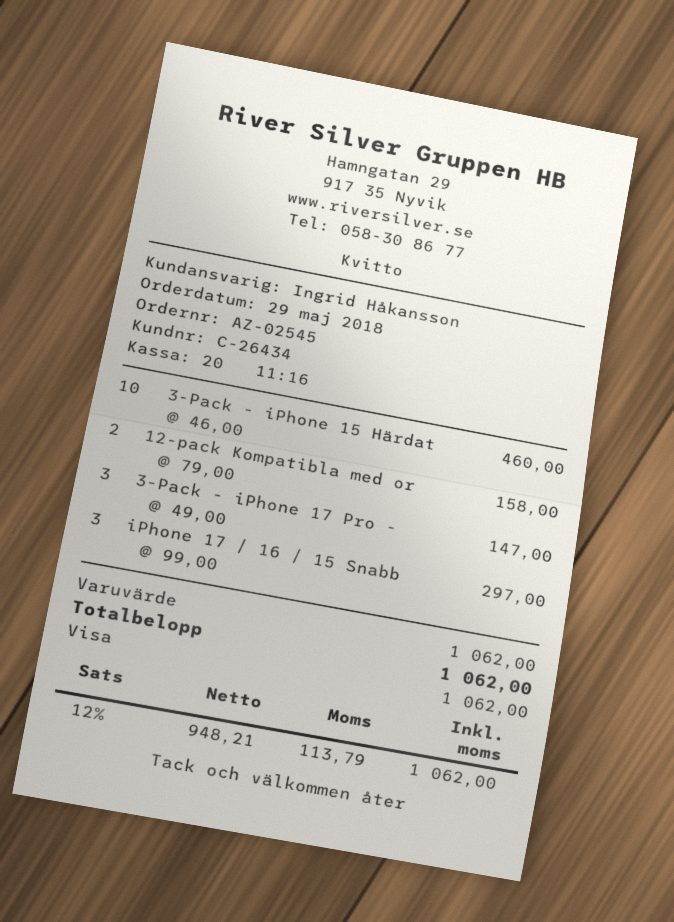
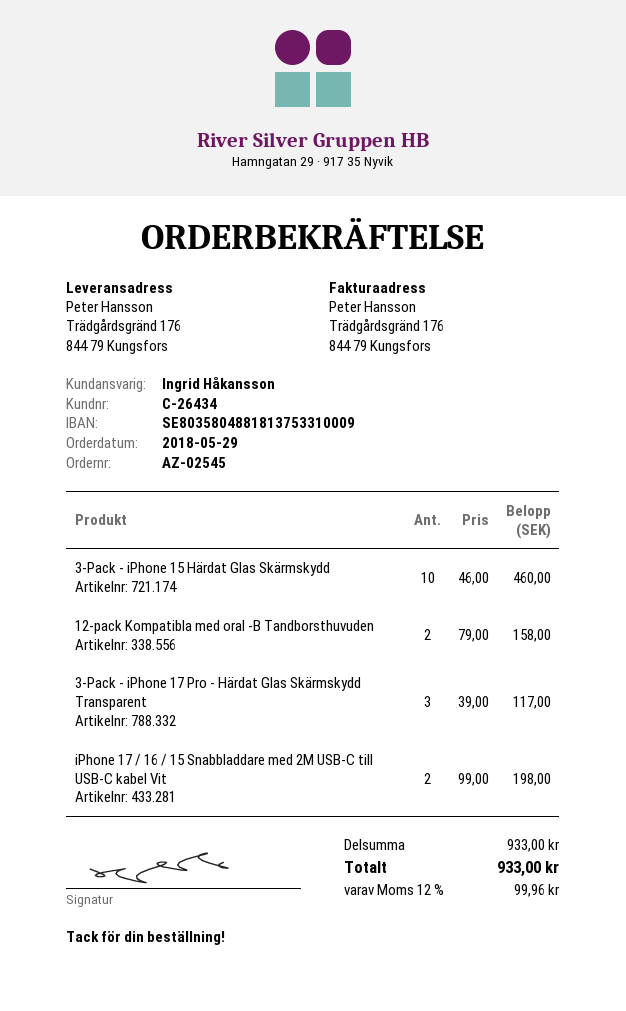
3-Pack - iPhone 17 Pro -: 3 x 49.00 = 147.00 -> 3 x 39.00 = 117.00
iPhone 17 / 16 / 15 Snabb: 3 x 99.00 = 297.00 -> 2 x 99.00 = 198.00
subtotal: 1062.00 -> 933.00
tax: 12% = 113.79 -> 12% = 99.96
total: 1062.00 -> 933.00

